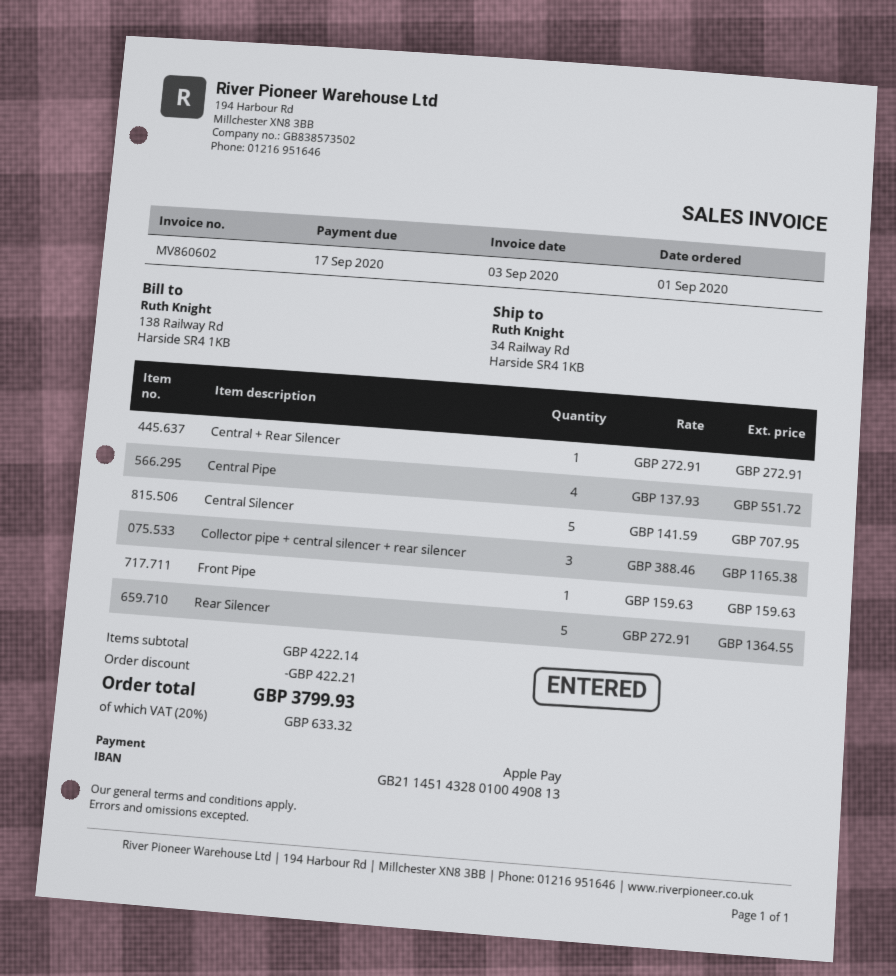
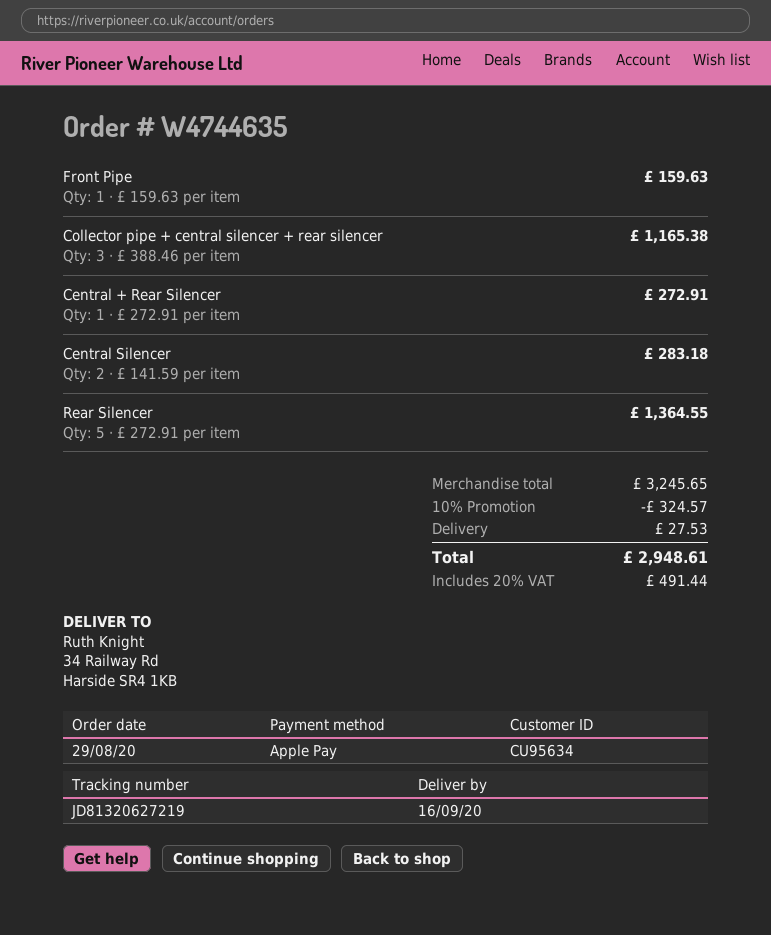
order date: 2020-09-01 -> 2020-08-29
Central Pipe: 4 x 137.93 = 551.72 -> none
Central Silencer: 5 x 141.59 = 707.95 -> 2 x 141.59 = 283.18
subtotal: 4222.14 -> 3245.65
discount: 422.21 -> 324.57
shipping: none -> 27.53
tax: 20% = 633.32 -> 20% = 491.44
total: 3799.93 -> 2948.61

